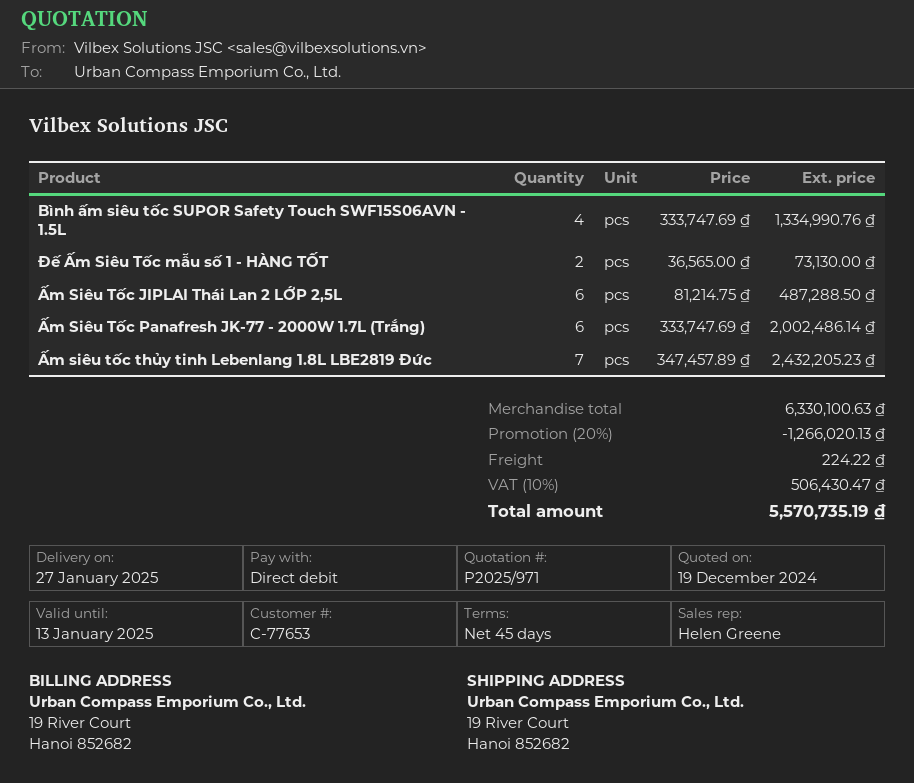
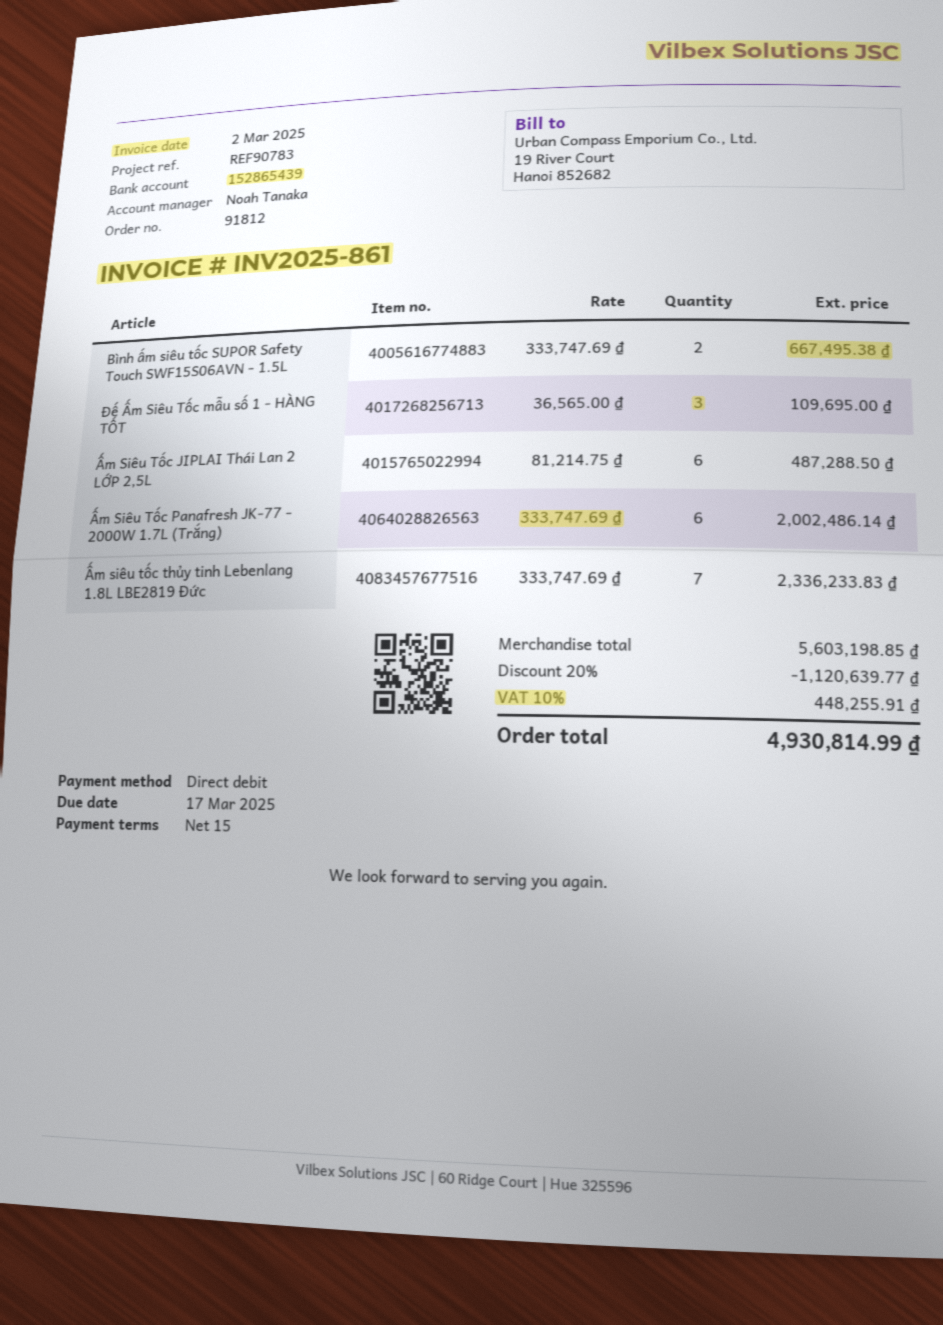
payment terms: 45 days -> 15 days
sales rep: Helen Greene -> Noah Tanaka
Bình ấm siêu tốc SUPOR Safety Touch SWF15S06AVN - 1.5L: 4 x 333747.69 = 1334990.76 -> 2 x 333747.69 = 667495.38
Đế Ấm Siêu Tốc mẫu số 1 - HÀNG TỐT: 2 x 36565.00 = 73130.00 -> 3 x 36565.00 = 109695.00
Ấm siêu tốc thủy tinh Lebenlang 1.8L LBE2819 Đức: 7 x 347457.89 = 2432205.23 -> 7 x 333747.69 = 2336233.83
subtotal: 6330100.63 -> 5603198.85
discount: 20% = 1266020.13 -> 20% = 1120639.77
shipping: 224.22 -> none
tax: 10% = 506430.47 -> 10% = 448255.91
total: 5570735.19 -> 4930814.99

